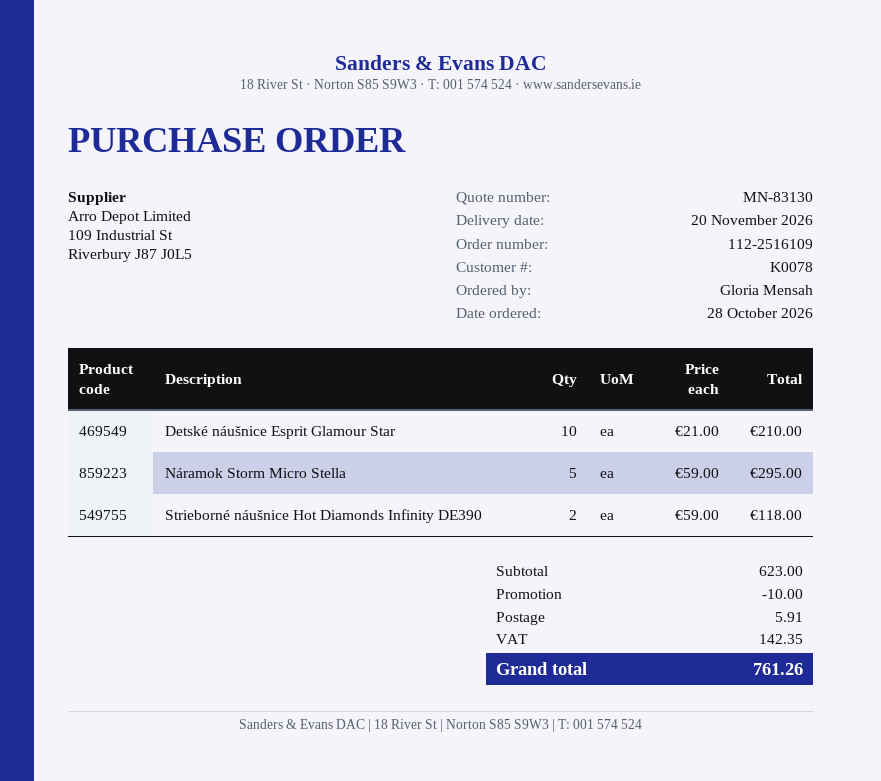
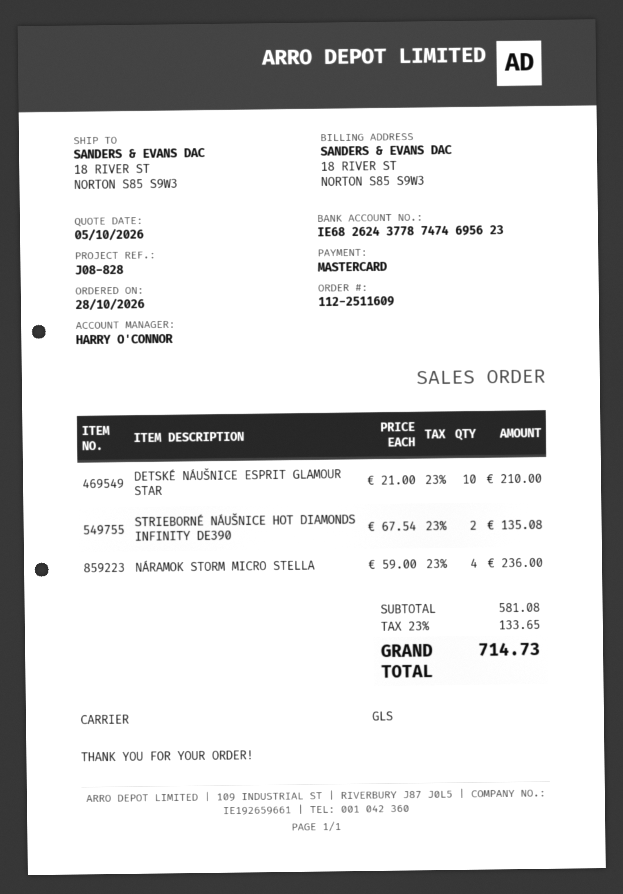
order number: 112-2516109 -> 112-2511609
Náramok Storm Micro Stella: 5 x 59.00 = 295.00 -> 4 x 59.00 = 236.00
Strieborné náušnice Hot Diamonds Infinity DE390: 2 x 59.00 = 118.00 -> 2 x 67.54 = 135.08
subtotal: 623.00 -> 581.08
discount: 10.00 -> none
shipping: 5.91 -> none
tax: 142.35 -> 133.65
total: 761.26 -> 714.73

